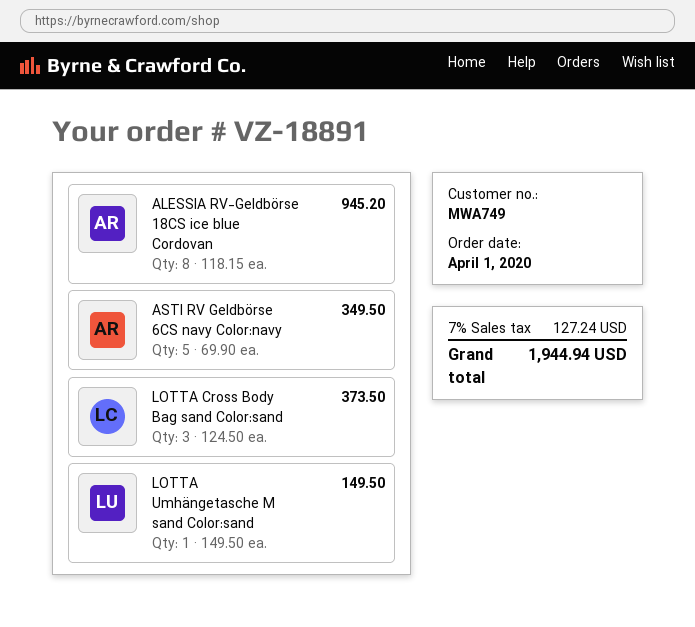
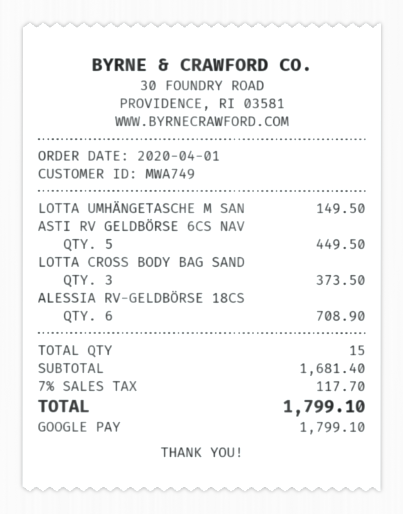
ALESSIA RV-Geldbörse 18CS ice blue Cordovan: 8 for 945.20 -> 6 for 708.90
ASTI RV Geldbörse 6CS navy Color:navy: 5 for 349.50 -> 5 for 449.50
tax: 7% = 127.24 -> 7% = 117.70
total: 1944.94 -> 1799.10

